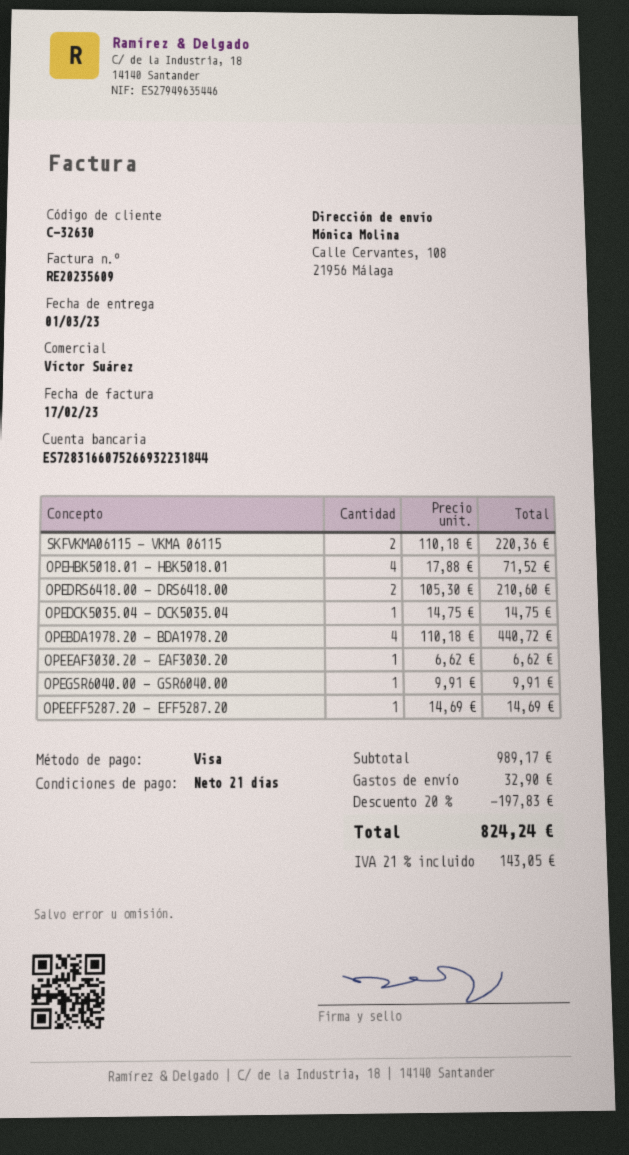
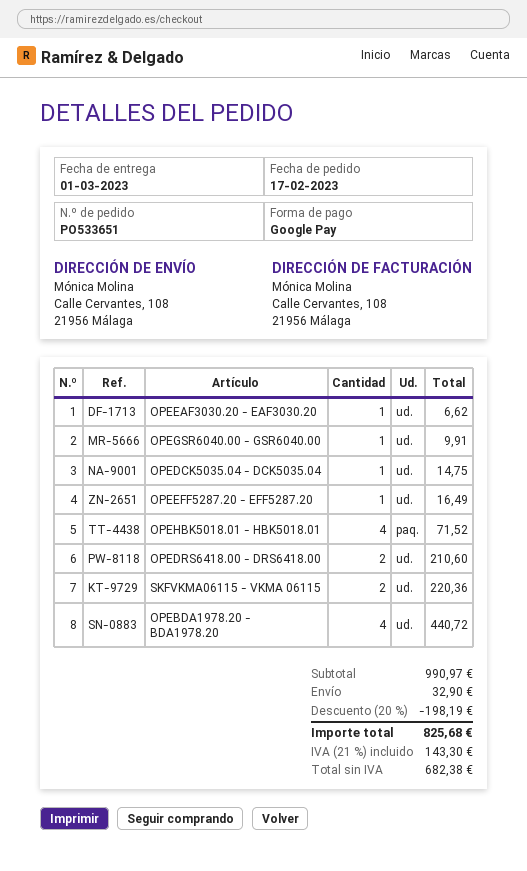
payment method: Visa -> Google Pay
OPEEFF5287.20 - EFF5287.20: 1 for 14.69 -> 1 for 16.49
subtotal: 989.17 -> 990.97
discount: 20% = 197.83 -> 20% = 198.19
tax: 21% = 143.05 -> 21% = 143.30
total: 824.24 -> 825.68

